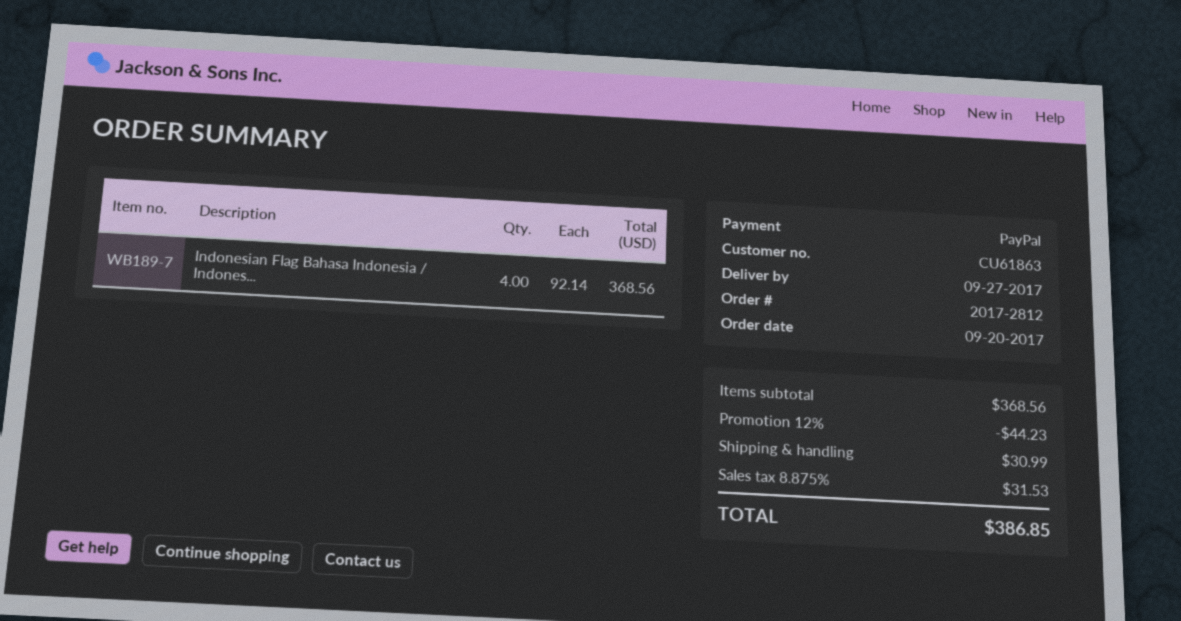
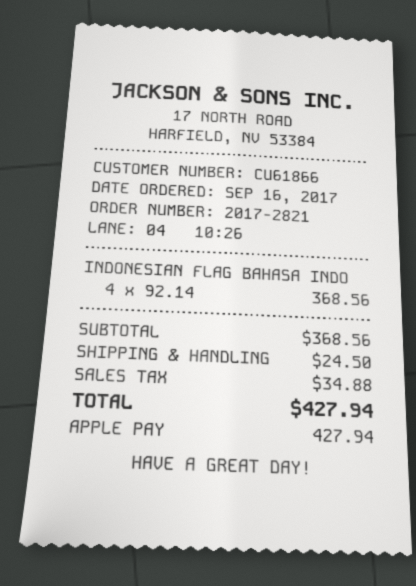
order number: 2017-2812 -> 2017-2821
order date: 2017-09-20 -> 2017-09-16
customer number: CU61863 -> CU61866
payment method: PayPal -> Apple Pay
discount: 12% = 44.23 -> none
shipping: 30.99 -> 24.50
tax: 31.53 -> 34.88
total: 386.85 -> 427.94

